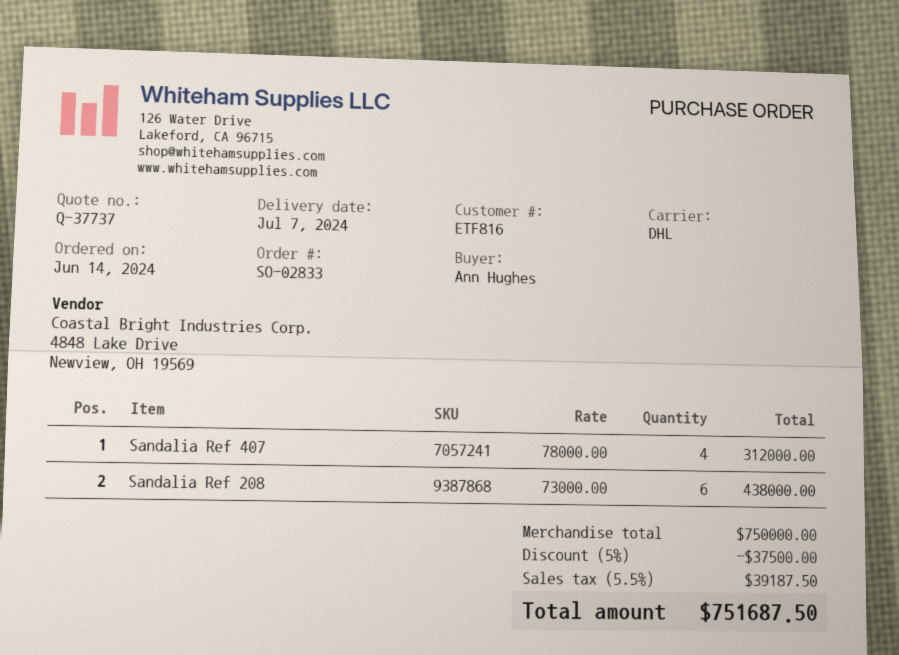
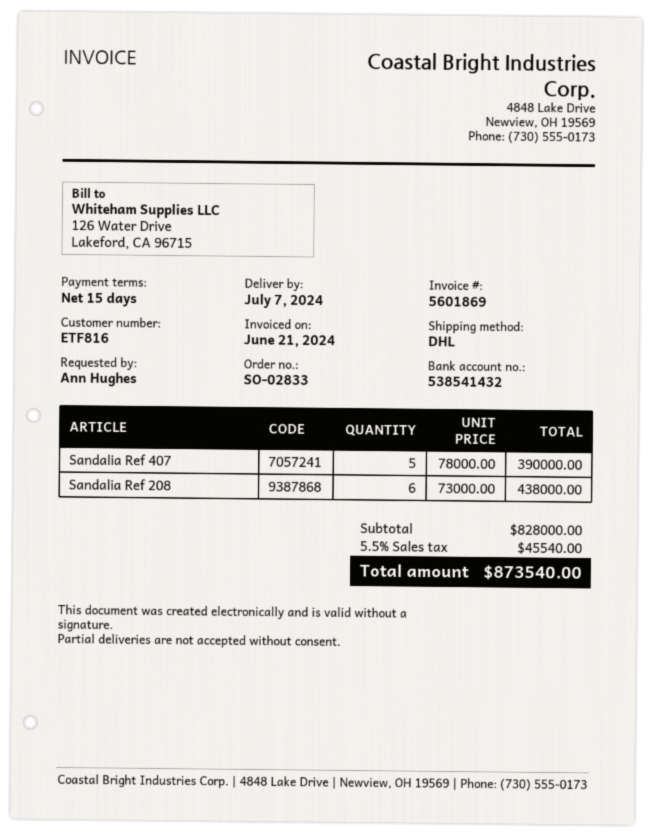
Sandalia Ref 407: 4 x 78000.00 = 312000.00 -> 5 x 78000.00 = 390000.00
subtotal: 750000.00 -> 828000.00
discount: 5% = 37500.00 -> none
tax: 5.5% = 39187.50 -> 5.5% = 45540.00
total: 751687.50 -> 873540.00

